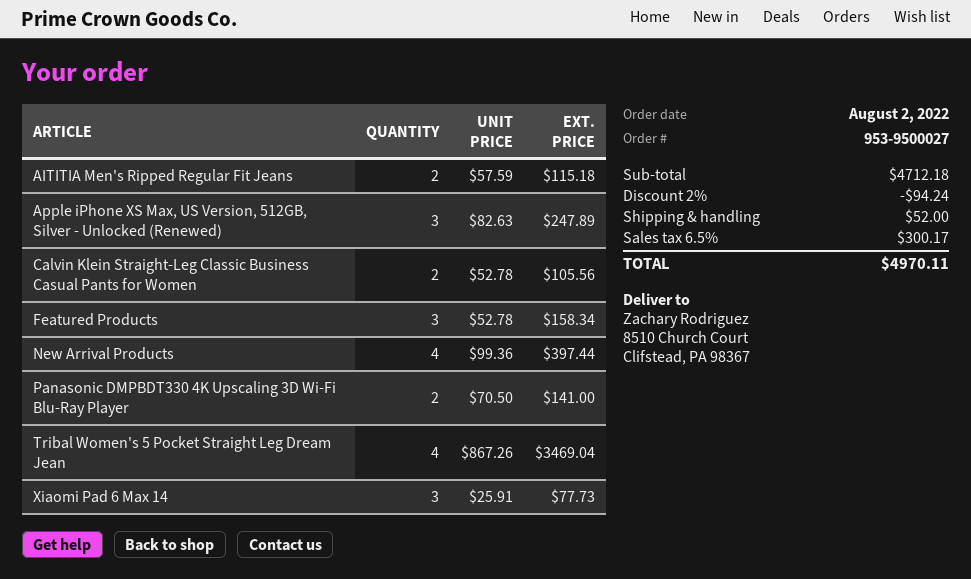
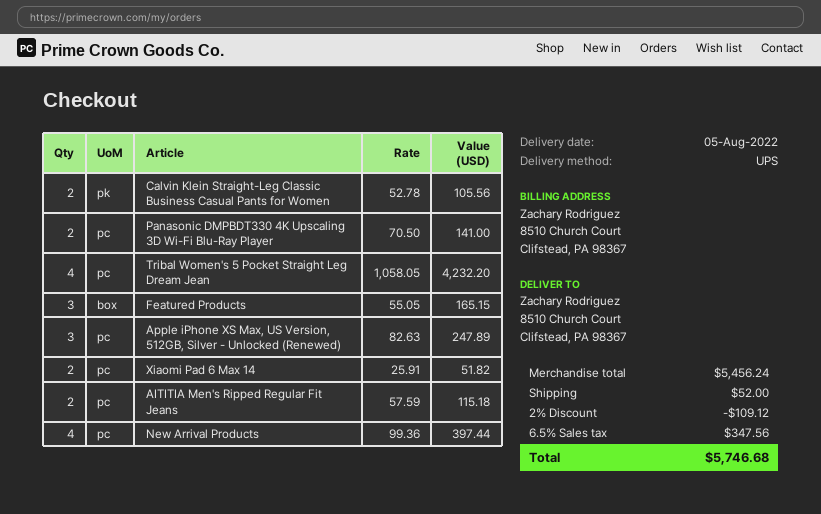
Featured Products: 3 x 52.78 = 158.34 -> 3 x 55.05 = 165.15
Tribal Women's 5 Pocket Straight Leg Dream Jean: 4 x 867.26 = 3469.04 -> 4 x 1058.05 = 4232.20
Xiaomi Pad 6 Max 14: 3 x 25.91 = 77.73 -> 2 x 25.91 = 51.82
subtotal: 4712.18 -> 5456.24
discount: 2% = 94.24 -> 2% = 109.12
tax: 6.5% = 300.17 -> 6.5% = 347.56
total: 4970.11 -> 5746.68

